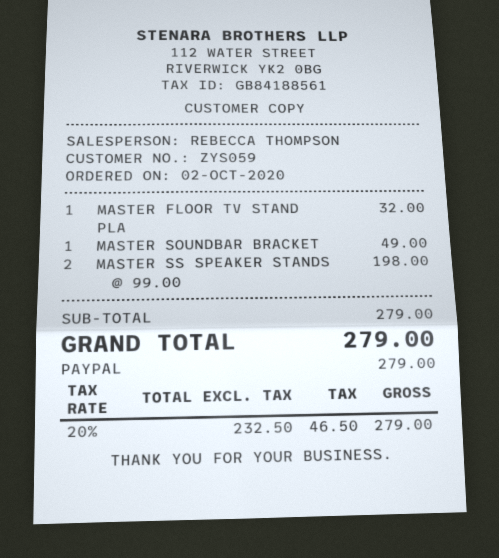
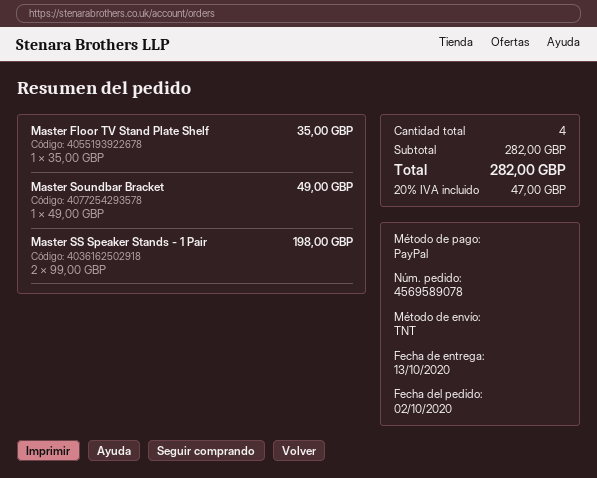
MASTER FLOOR TV STAND PLA: 1 x 32.00 = 32.00 -> 1 x 35.00 = 35.00
subtotal: 279.00 -> 282.00
tax: 20% = 46.50 -> 20% = 47.00
total: 279.00 -> 282.00

